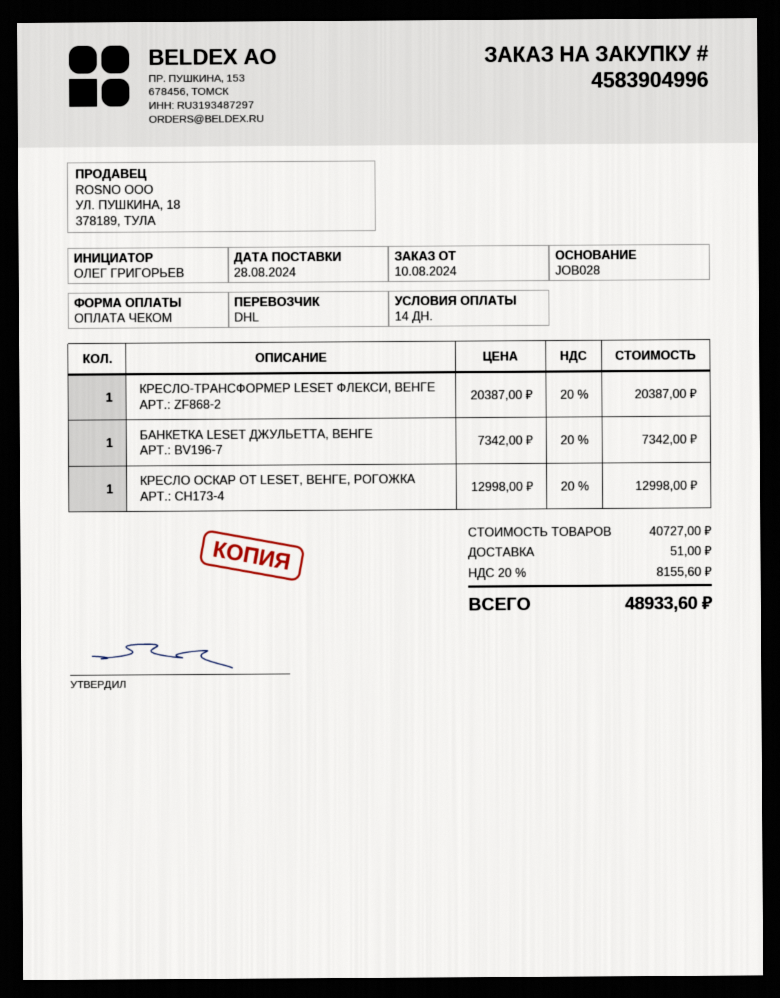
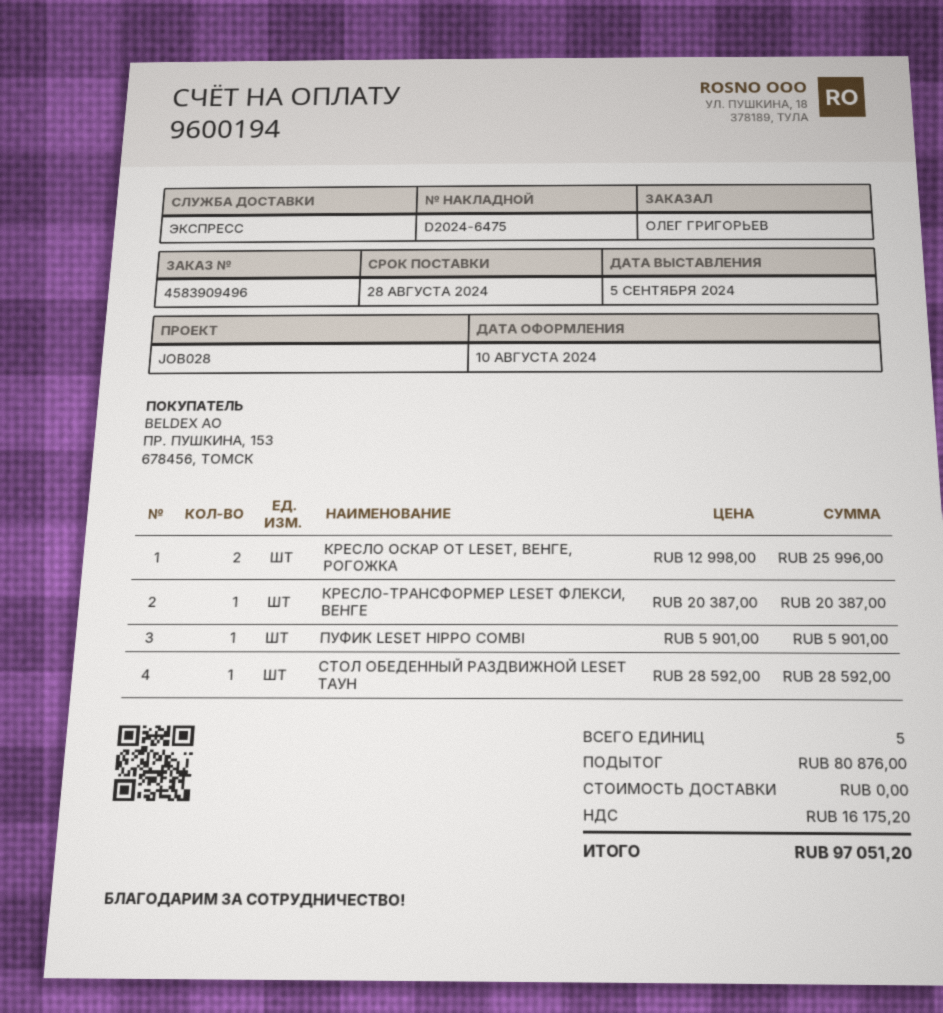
order number: 4583904996 -> 4583909496
shipping method: DHL -> express
БАНКЕТКА LESET ДЖУЛЬЕТТА, ВЕНГЕ: 1 x 7342.00 = 7342.00 -> none
КРЕСЛО ОСКАР ОТ LESET, ВЕНГЕ, РОГОЖКА: 1 x 12998.00 = 12998.00 -> 2 x 12998.00 = 25996.00
ПУФИК LESET HIPPO COMBI: none -> 1 x 5901.00 = 5901.00
СТОЛ ОБЕДЕННЫЙ РАЗДВИЖНОЙ LESET ТАУН: none -> 1 x 28592.00 = 28592.00
subtotal: 40727.00 -> 80876.00
shipping: 51.00 -> 0.00
tax: 8155.60 -> 16175.20
total: 48933.60 -> 97051.20

